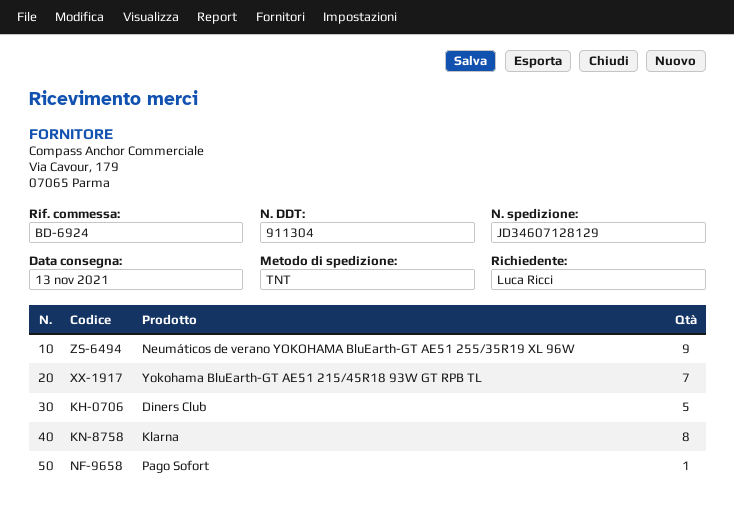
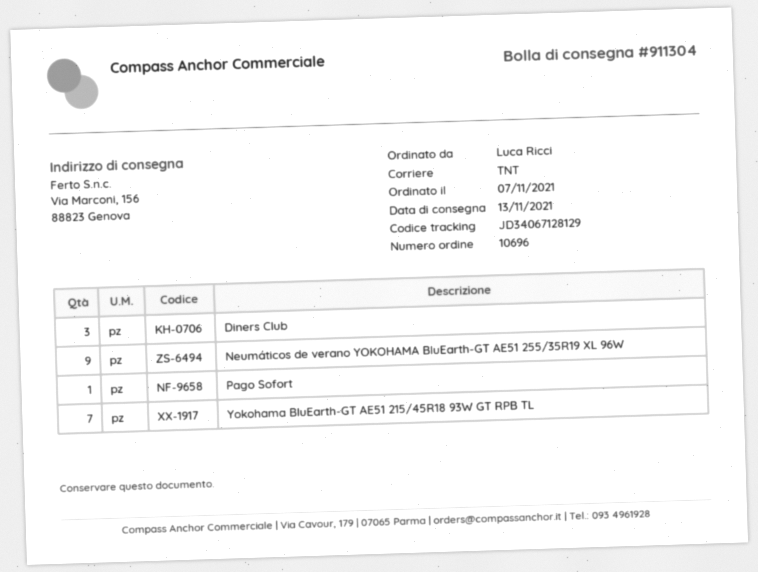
tracking number: JD34607128129 -> JD34067128129
Diners Club: 5 -> 3
Klarna: 8 -> none

